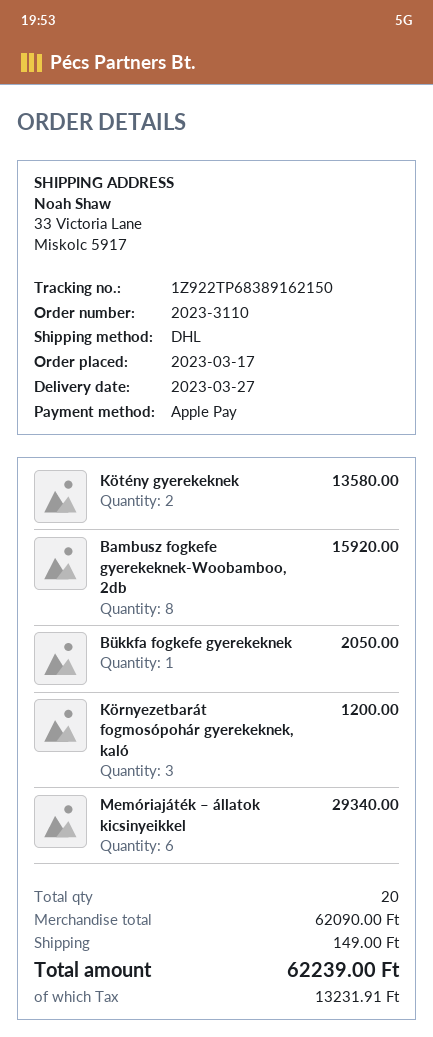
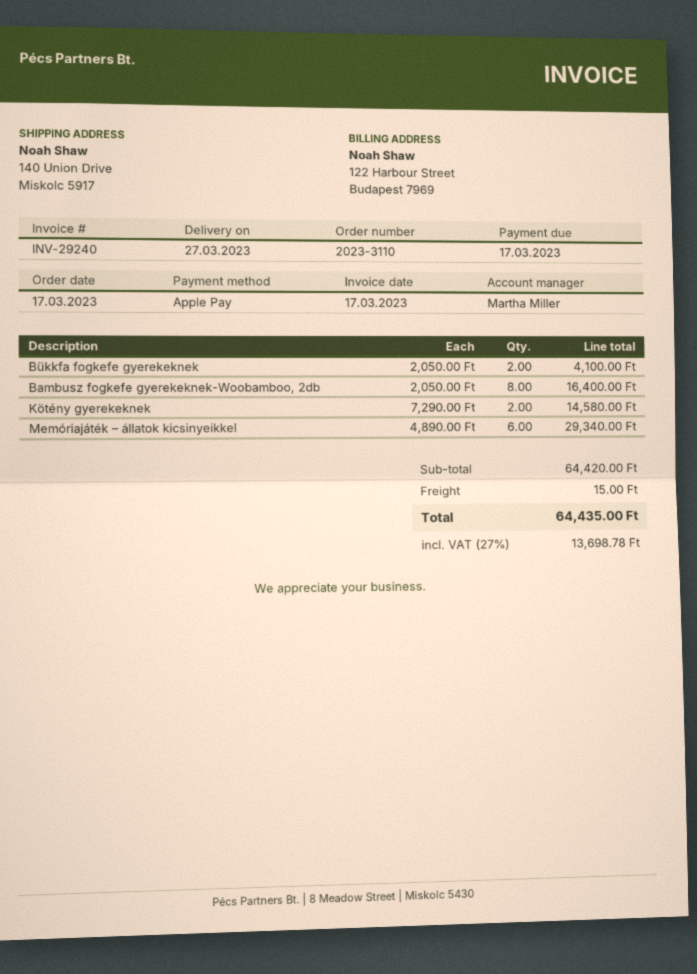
ship to: 33 Victoria Lane, Miskolc 5917 -> 140 Union Drive, Miskolc 5917
Kötény gyerekeknek: 2 for 13580.00 -> 2 for 14580.00
Bambusz fogkefe gyerekeknek-Woobamboo, 2db: 8 for 15920.00 -> 8 for 16400.00
Bükkfa fogkefe gyerekeknek: 1 for 2050.00 -> 2 for 4100.00
Környezetbarát fogmosópohár gyerekeknek, kaló: 3 for 1200.00 -> none
subtotal: 62090.00 -> 64420.00
shipping: 149.00 -> 15.00
tax: 13231.91 -> 13698.78
total: 62239.00 -> 64435.00

